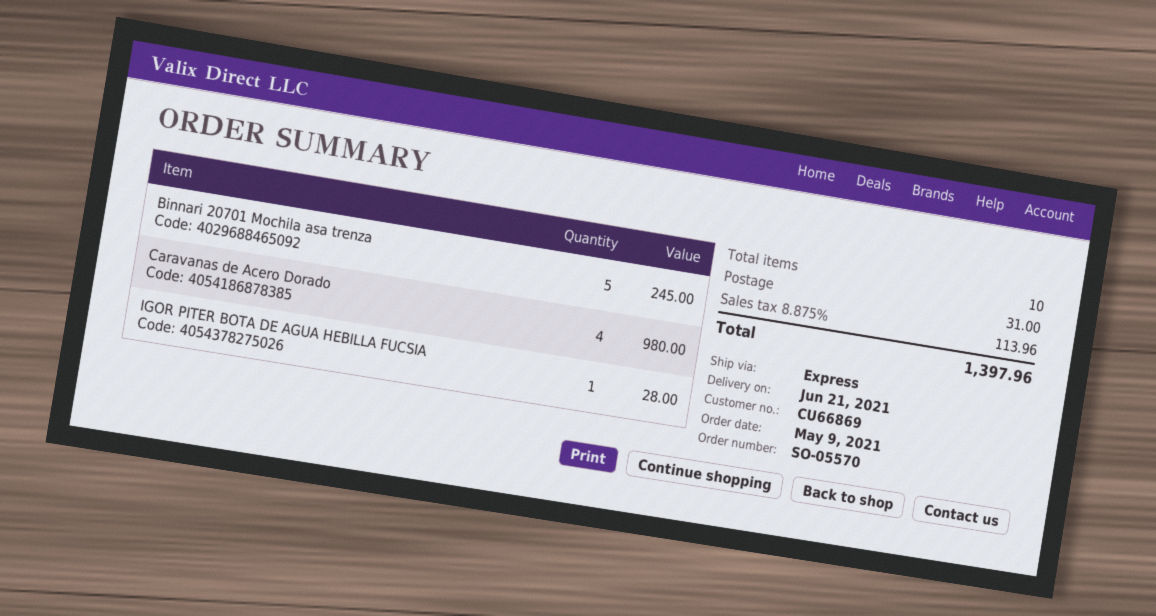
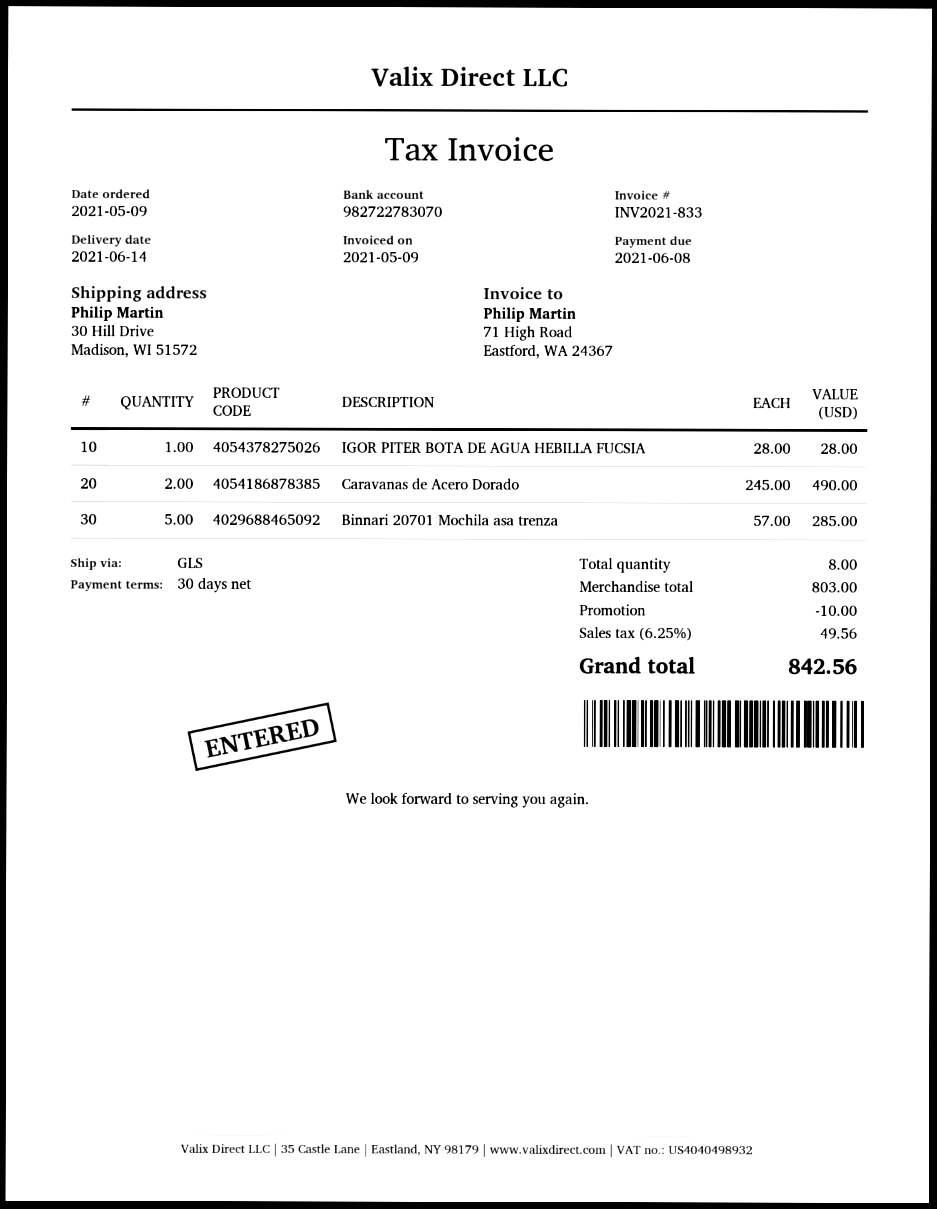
delivery date: 2021-06-21 -> 2021-06-14
shipping method: express -> GLS
Binnari 20701 Mochila asa trenza: 5 for 245.00 -> 5 for 285.00
Caravanas de Acero Dorado: 4 for 980.00 -> 2 for 490.00
total quantity: 10 -> 8
discount: none -> 10.00
shipping: 31.00 -> none
tax: 8.875% = 113.96 -> 6.25% = 49.56
total: 1397.96 -> 842.56

